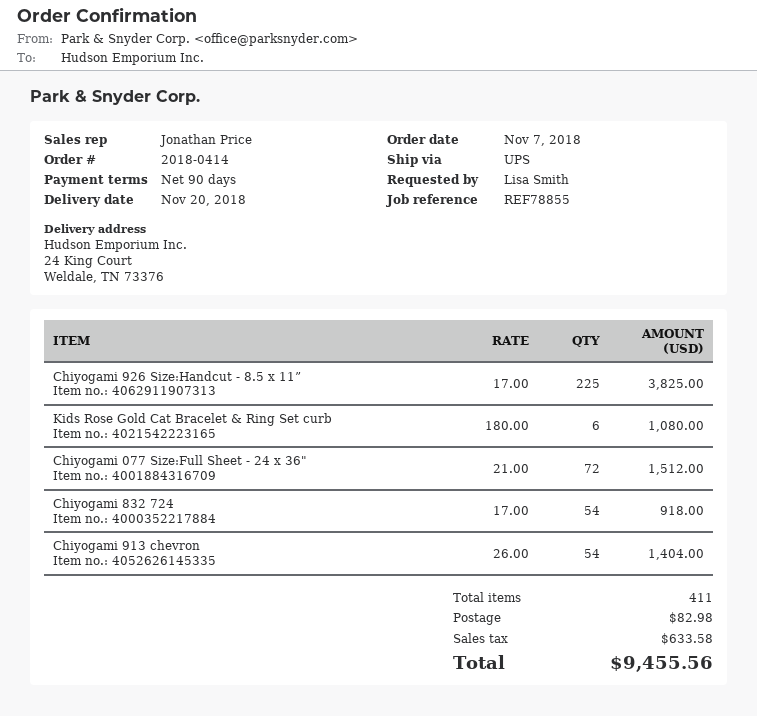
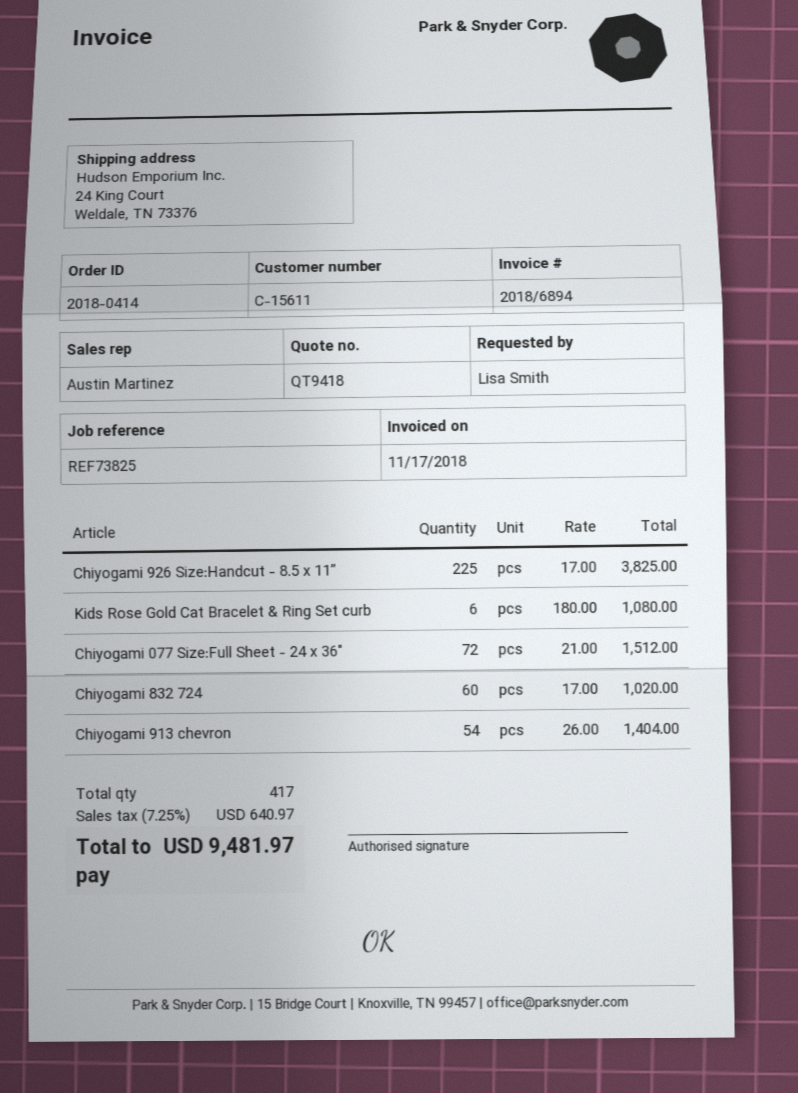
reference: REF78855 -> REF73825
sales rep: Jonathan Price -> Austin Martinez
Chiyogami 832 724: 54 x 17.00 = 918.00 -> 60 x 17.00 = 1020.00
total quantity: 411 -> 417
shipping: 82.98 -> none
tax: 633.58 -> 640.97
total: 9455.56 -> 9481.97

